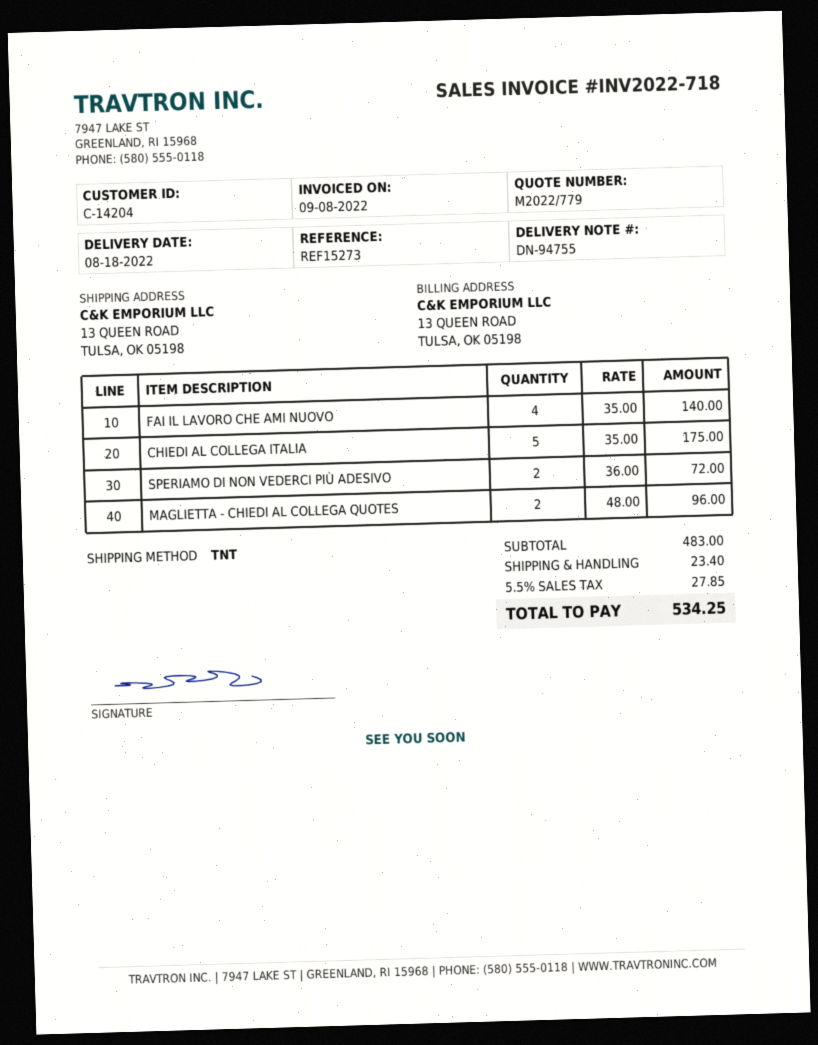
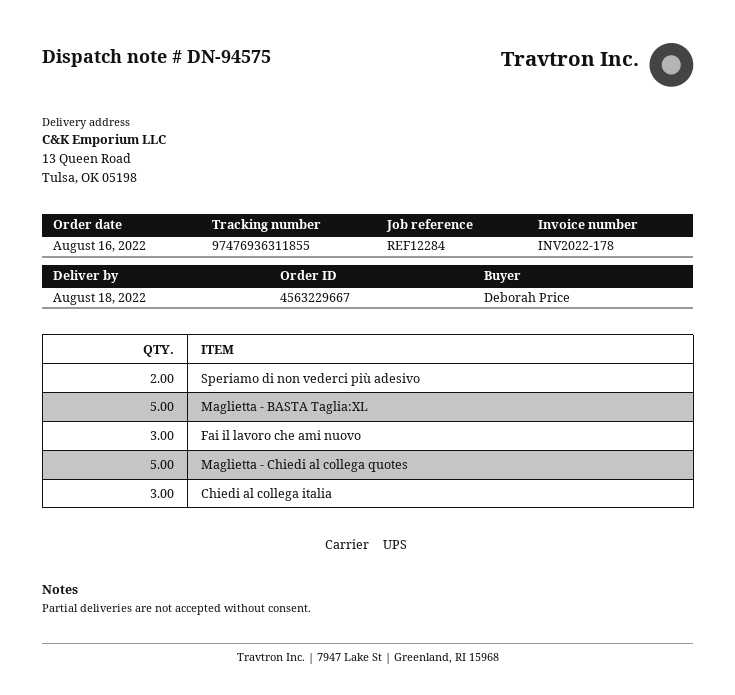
delivery note number: DN-94755 -> DN-94575
invoice number: INV2022-718 -> INV2022-178
reference: REF15273 -> REF12284
shipping method: TNT -> UPS
FAI IL LAVORO CHE AMI NUOVO: 4 -> 3
CHIEDI AL COLLEGA ITALIA: 5 -> 3
MAGLIETTA - CHIEDI AL COLLEGA QUOTES: 2 -> 5
Maglietta - BASTA Taglia:XL: none -> 5

